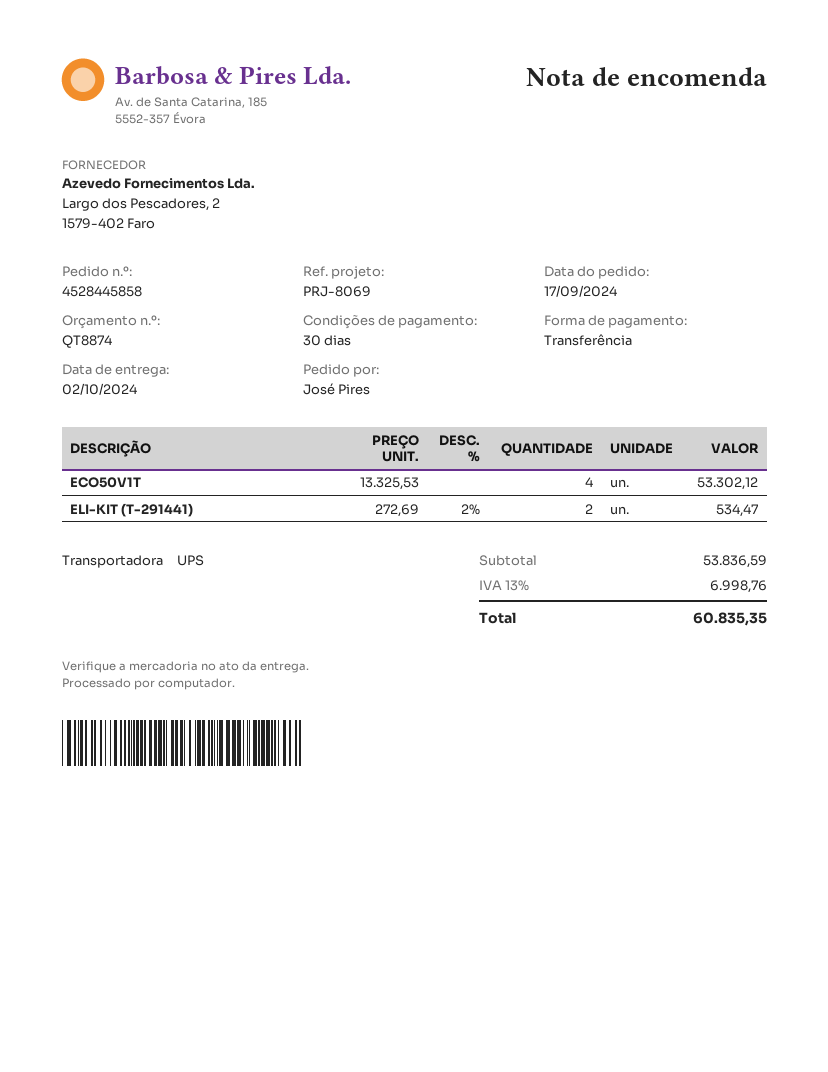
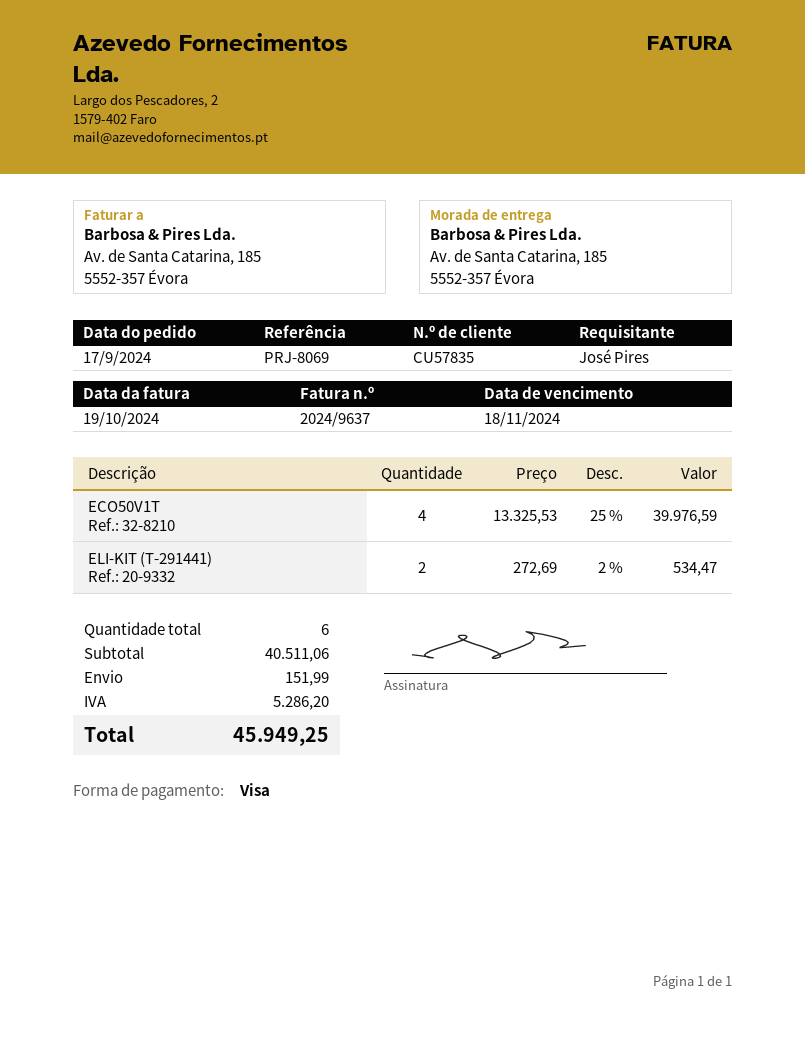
payment method: bank transfer -> Visa
ECO50V1T: 4 x 13325.53 = 53302.12 -> 4 x 13325.53 - 25% = 39976.59
subtotal: 53836.59 -> 40511.06
shipping: none -> 151.99
tax: 6998.76 -> 5286.20
total: 60835.35 -> 45949.25

